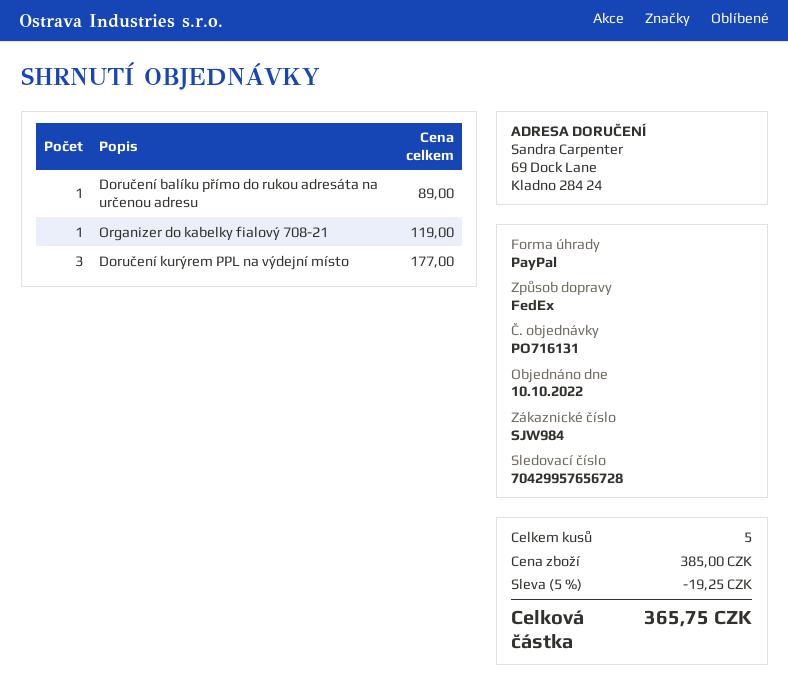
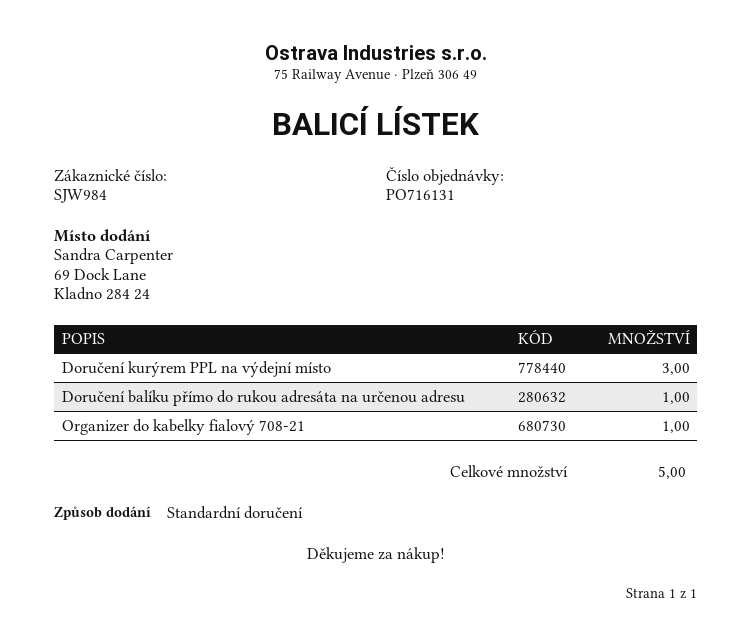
shipping method: FedEx -> standard

